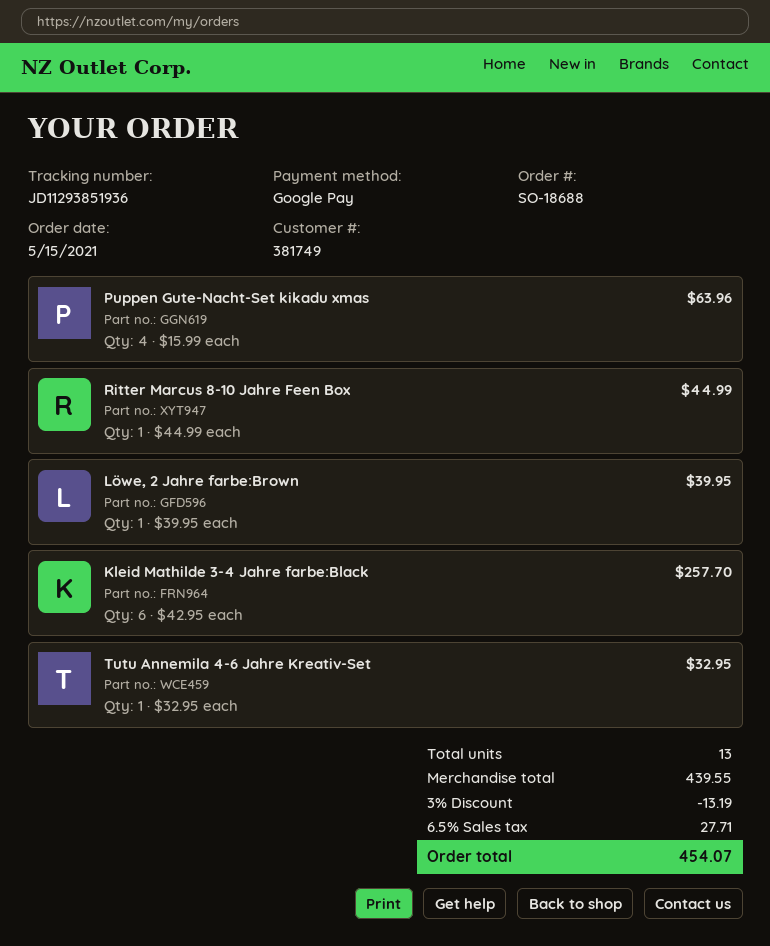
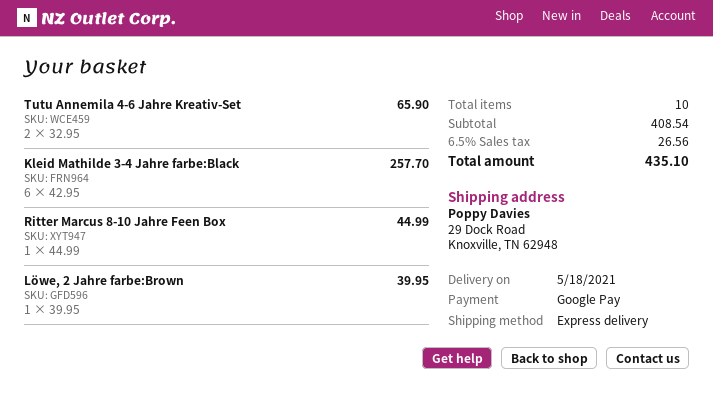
Puppen Gute-Nacht-Set kikadu xmas: 4 x 15.99 = 63.96 -> none
Tutu Annemila 4-6 Jahre Kreativ-Set: 1 x 32.95 = 32.95 -> 2 x 32.95 = 65.90
total quantity: 13 -> 10
subtotal: 439.55 -> 408.54
discount: 3% = 13.19 -> none
tax: 6.5% = 27.71 -> 6.5% = 26.56
total: 454.07 -> 435.10

